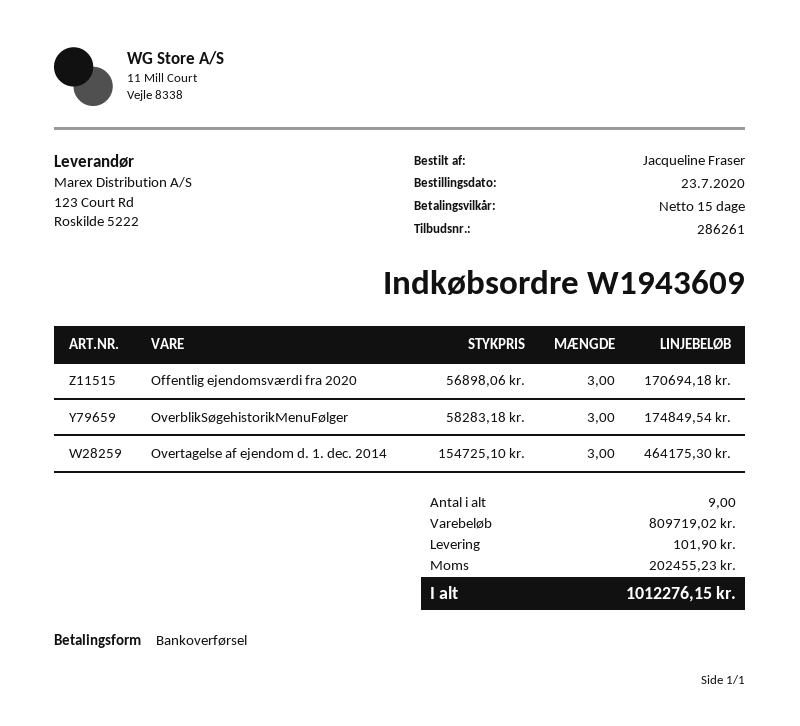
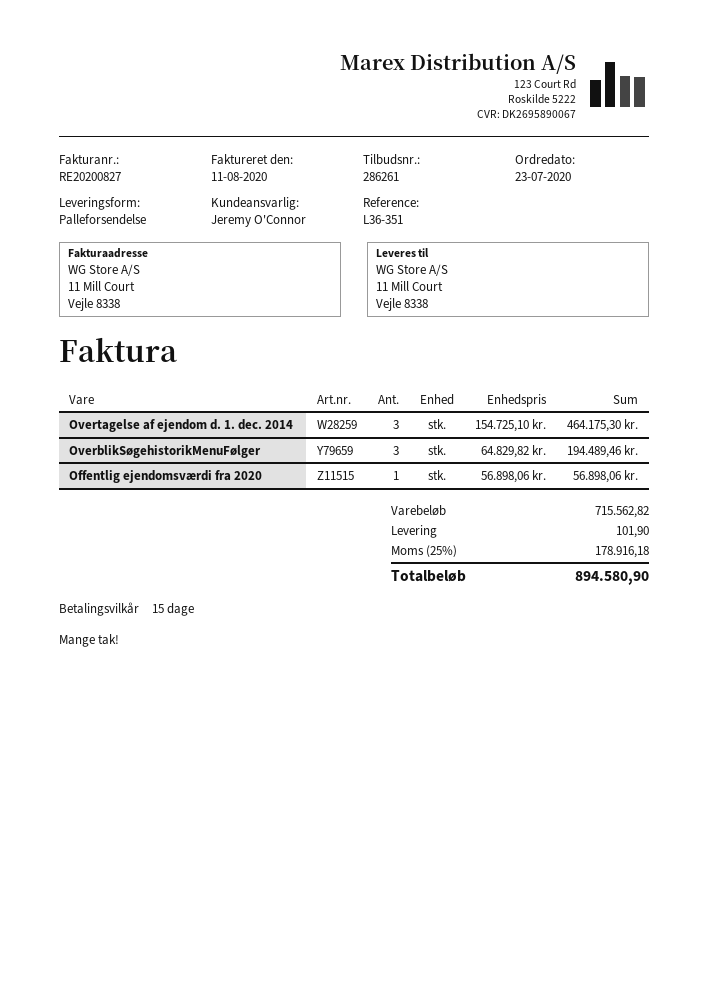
Offentlig ejendomsværdi fra 2020: 3 x 56898.06 = 170694.18 -> 1 x 56898.06 = 56898.06
OverblikSøgehistorikMenuFølger: 3 x 58283.18 = 174849.54 -> 3 x 64829.82 = 194489.46
subtotal: 809719.02 -> 715562.82
tax: 202455.23 -> 178916.18
total: 1012276.15 -> 894580.90

